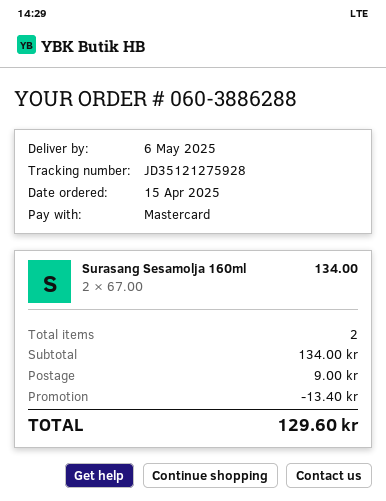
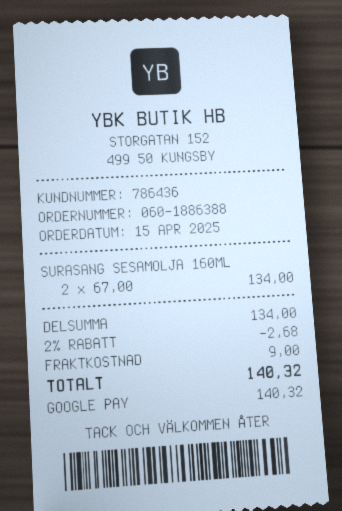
order number: 060-3886288 -> 060-1886388
payment method: Mastercard -> Google Pay
discount: 13.40 -> 2.68
total: 129.60 -> 140.32

